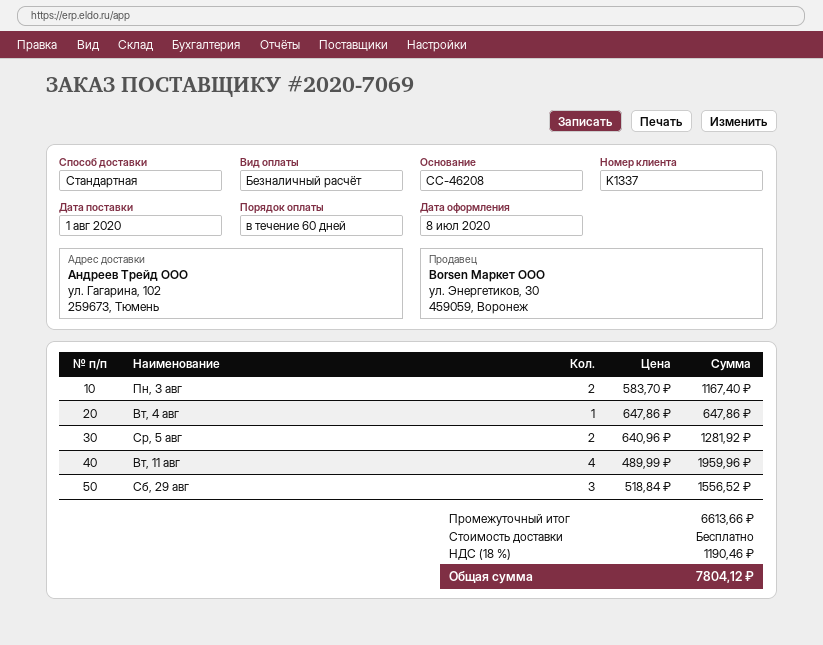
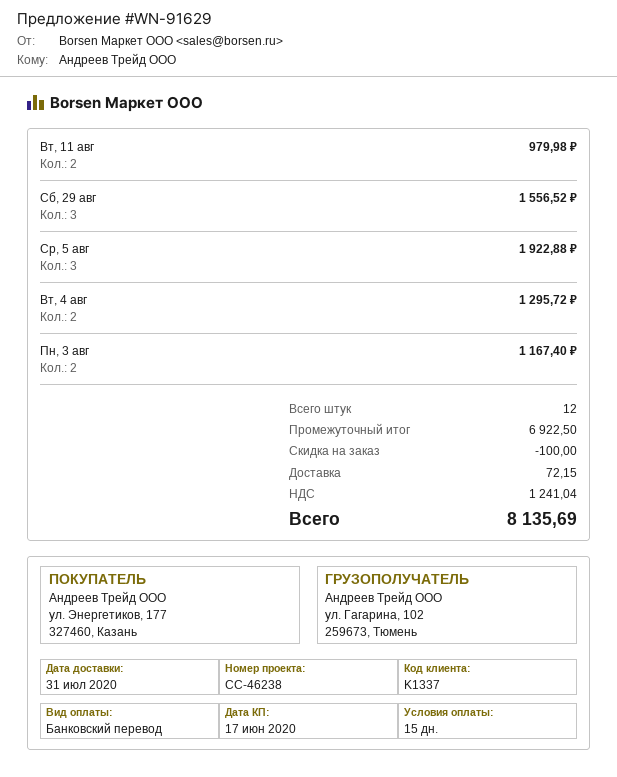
delivery date: 2020-08-01 -> 2020-07-31
payment terms: 60 days -> 15 days
reference: CC-46208 -> CC-46238
Вт, 4 авг: 1 for 647.86 -> 2 for 1295.72
Ср, 5 авг: 2 for 1281.92 -> 3 for 1922.88
Вт, 11 авг: 4 for 1959.96 -> 2 for 979.98
subtotal: 6613.66 -> 6922.50
discount: none -> 100.00
shipping: 0.00 -> 72.15
tax: 1190.46 -> 1241.04
total: 7804.12 -> 8135.69

